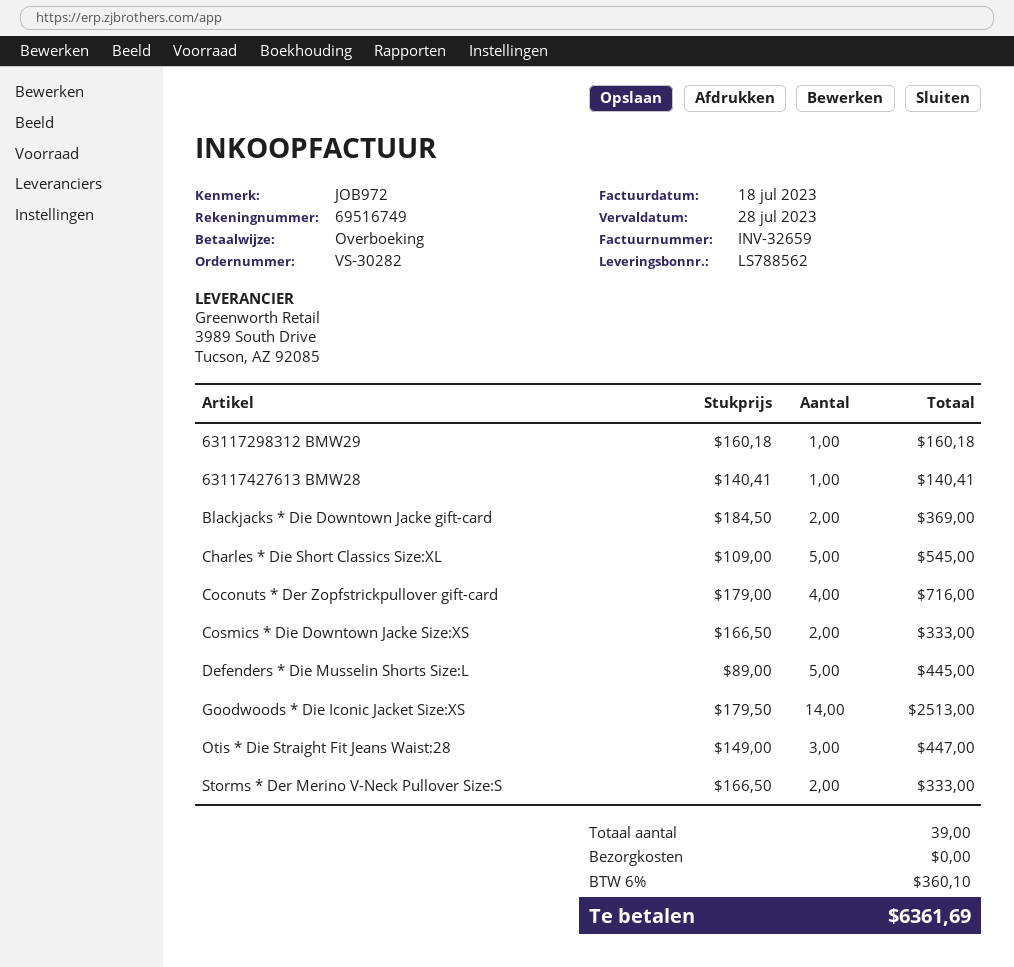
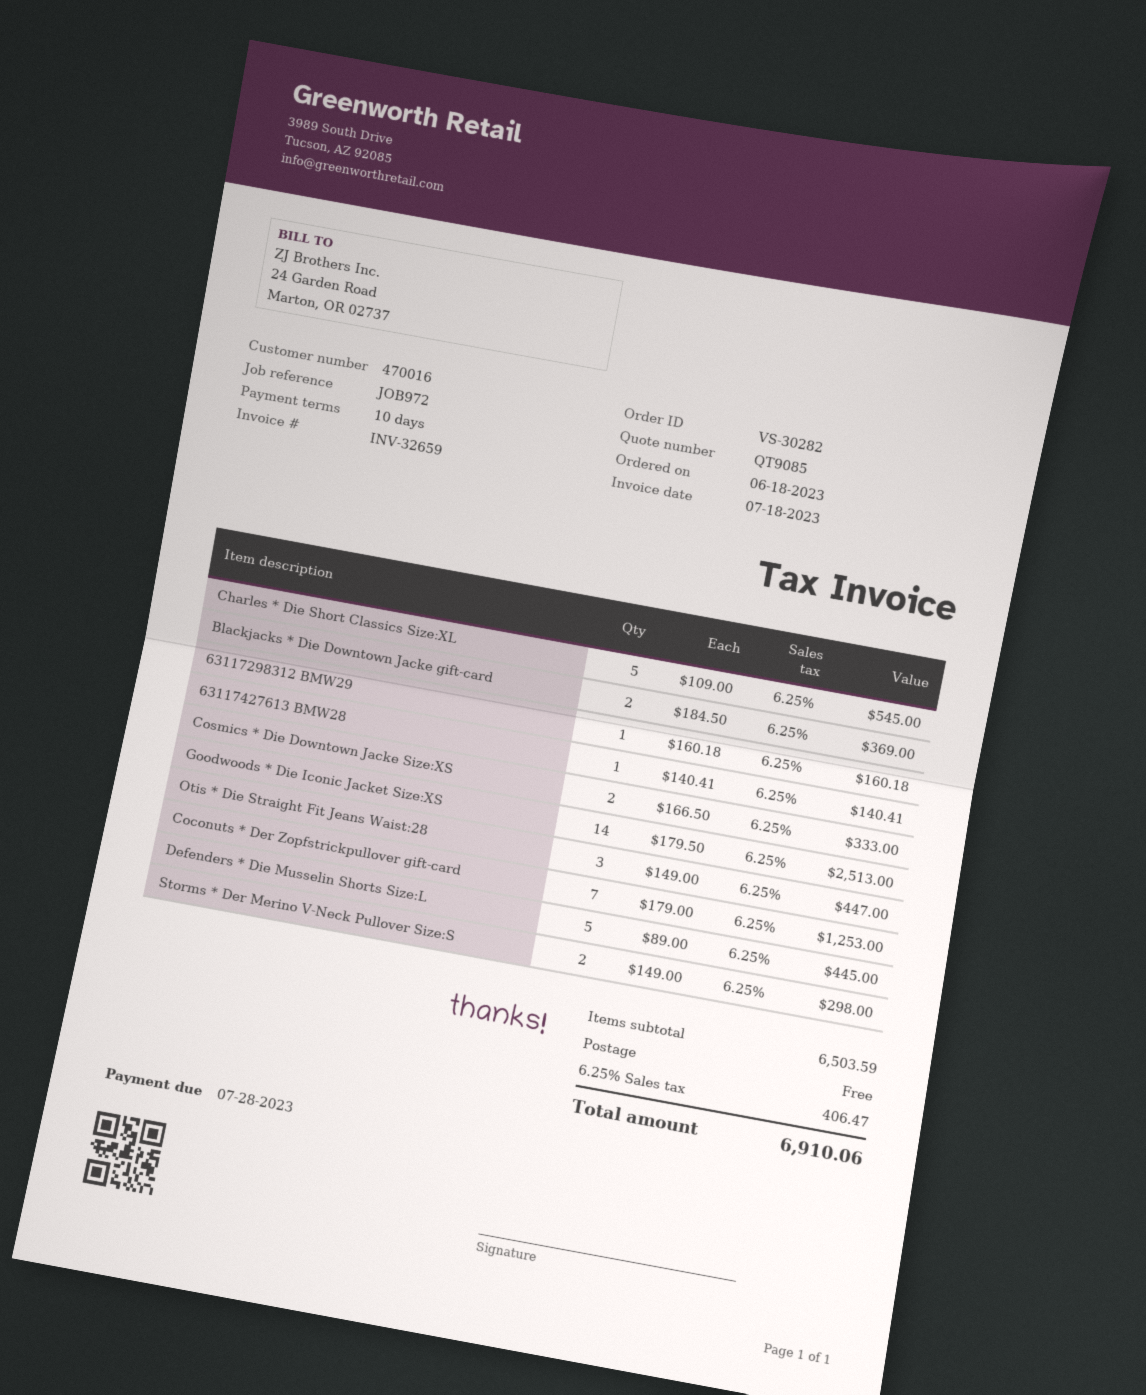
Coconuts * Der Zopfstrickpullover gift-card: 4 x 179.00 = 716.00 -> 7 x 179.00 = 1253.00
Storms * Der Merino V-Neck Pullover Size:S: 2 x 166.50 = 333.00 -> 2 x 149.00 = 298.00
tax: 6% = 360.10 -> 6.25% = 406.47
total: 6361.69 -> 6910.06

